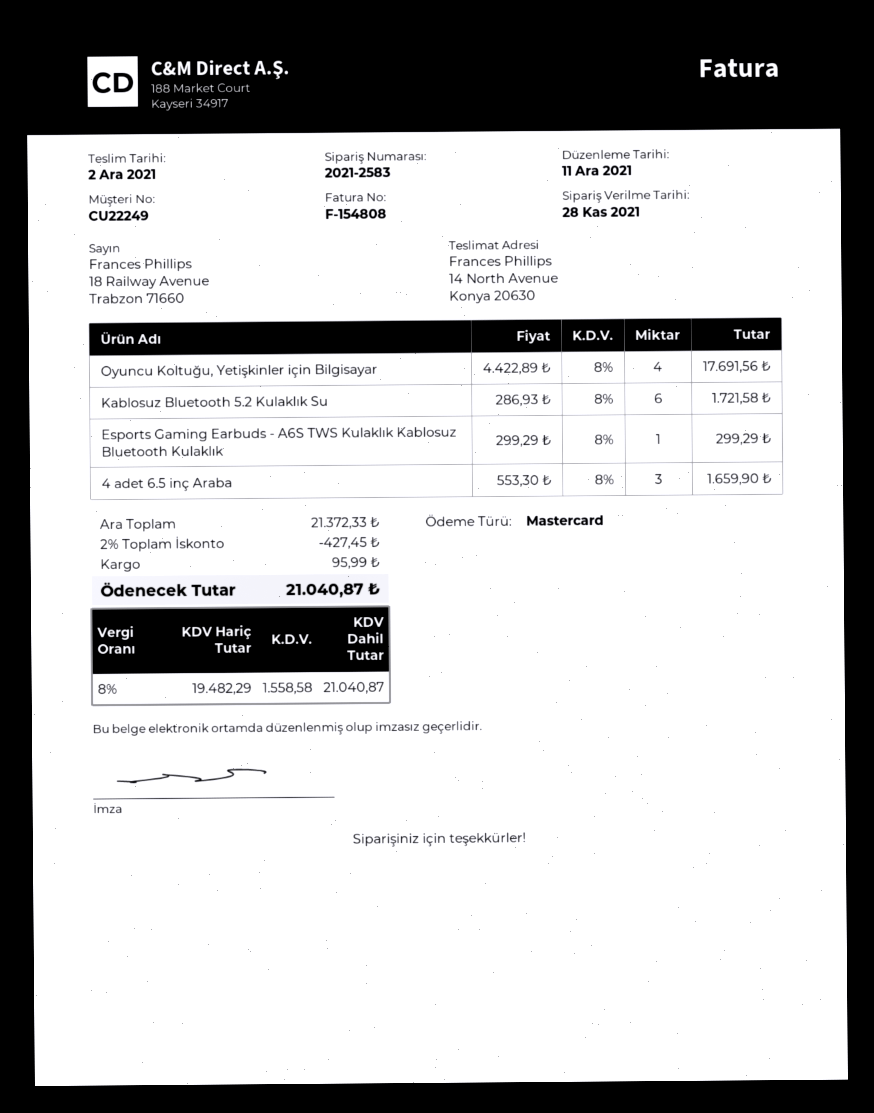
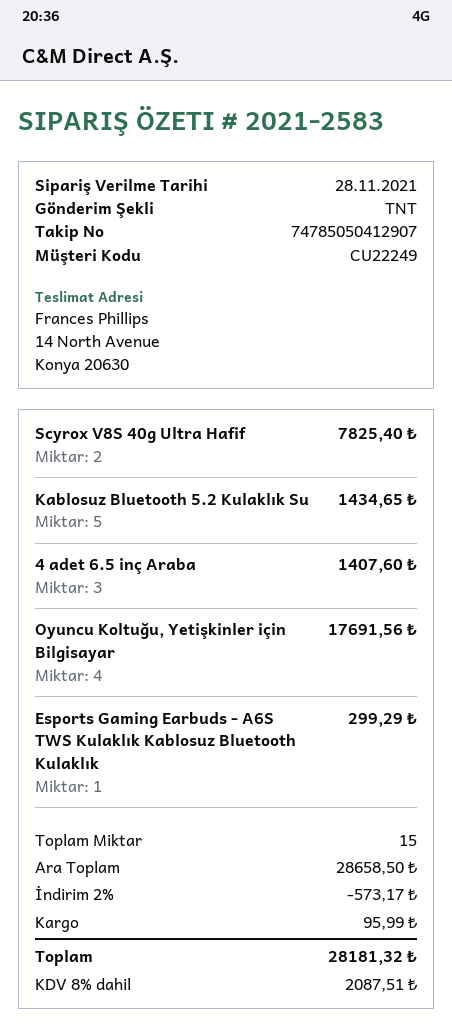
Kablosuz Bluetooth 5.2 Kulaklık Su: 6 for 1721.58 -> 5 for 1434.65
4 adet 6.5 inç Araba: 3 for 1659.90 -> 3 for 1407.60
Scyrox V8S 40g Ultra Hafif: none -> 2 for 7825.40
subtotal: 21372.33 -> 28658.50
discount: 2% = 427.45 -> 2% = 573.17
tax: 8% = 1558.58 -> 8% = 2087.51
total: 21040.87 -> 28181.32

